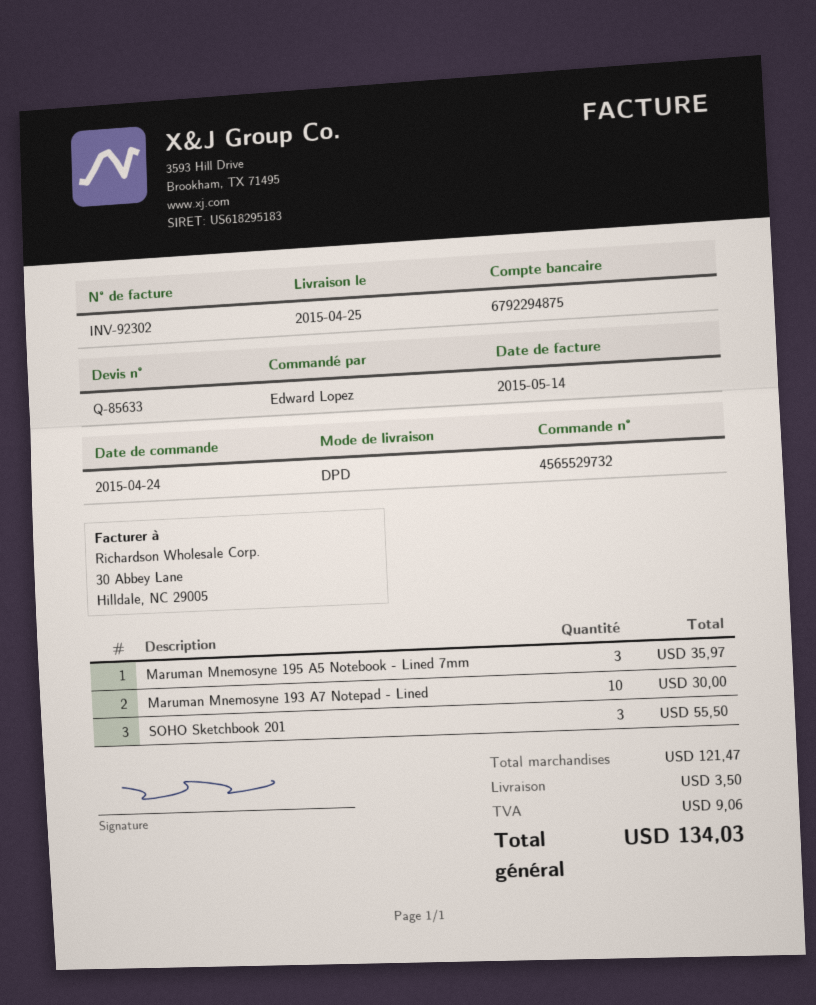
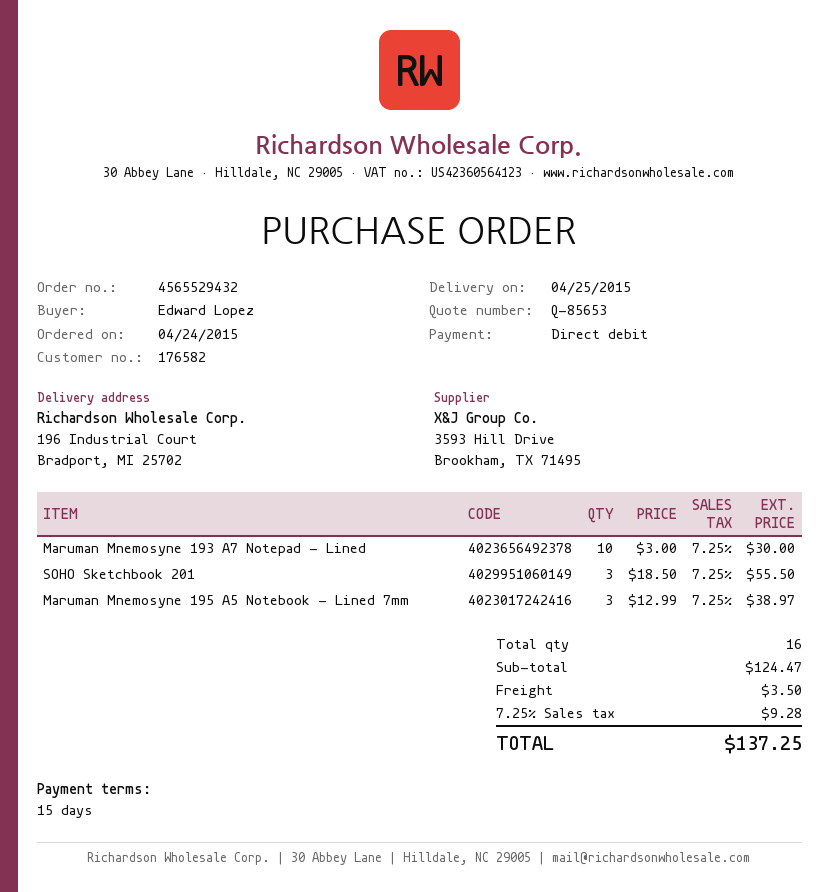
quote number: Q-85633 -> Q-85653
order number: 4565529732 -> 4565529432
Maruman Mnemosyne 195 A5 Notebook - Lined 7mm: 3 for 35.97 -> 3 for 38.97
subtotal: 121.47 -> 124.47
tax: 9.06 -> 9.28
total: 134.03 -> 137.25

